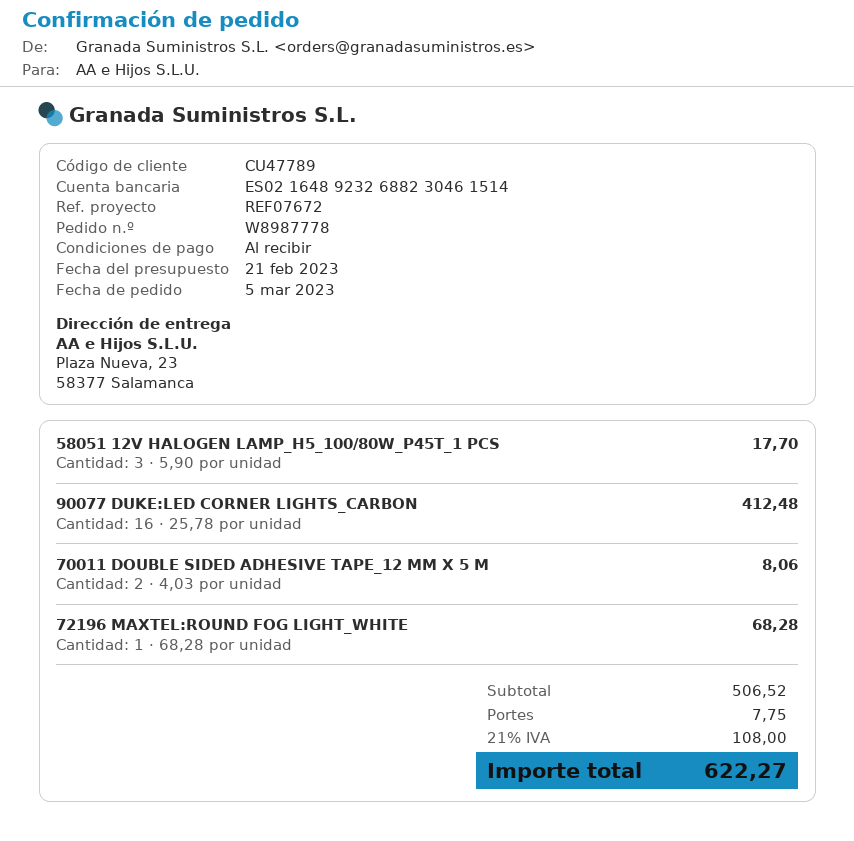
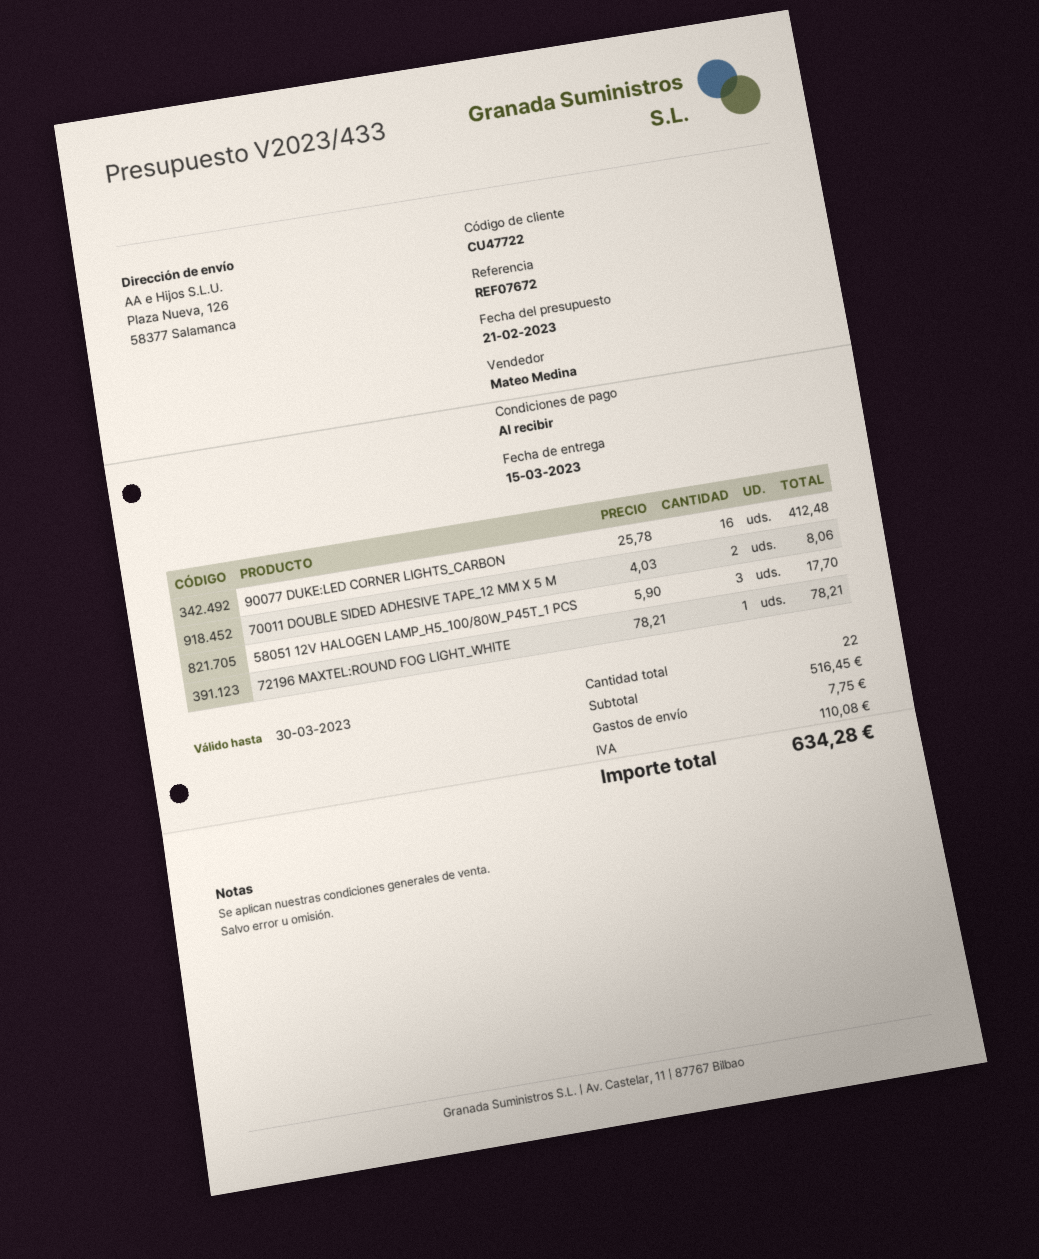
customer number: CU47789 -> CU47722
ship to: Plaza Nueva, 23, 58377 Salamanca -> Plaza Nueva, 126, 58377 Salamanca
72196 MAXTEL:ROUND FOG LIGHT_WHITE: 1 x 68.28 = 68.28 -> 1 x 78.21 = 78.21
subtotal: 506.52 -> 516.45
tax: 108.00 -> 110.08
total: 622.27 -> 634.28

